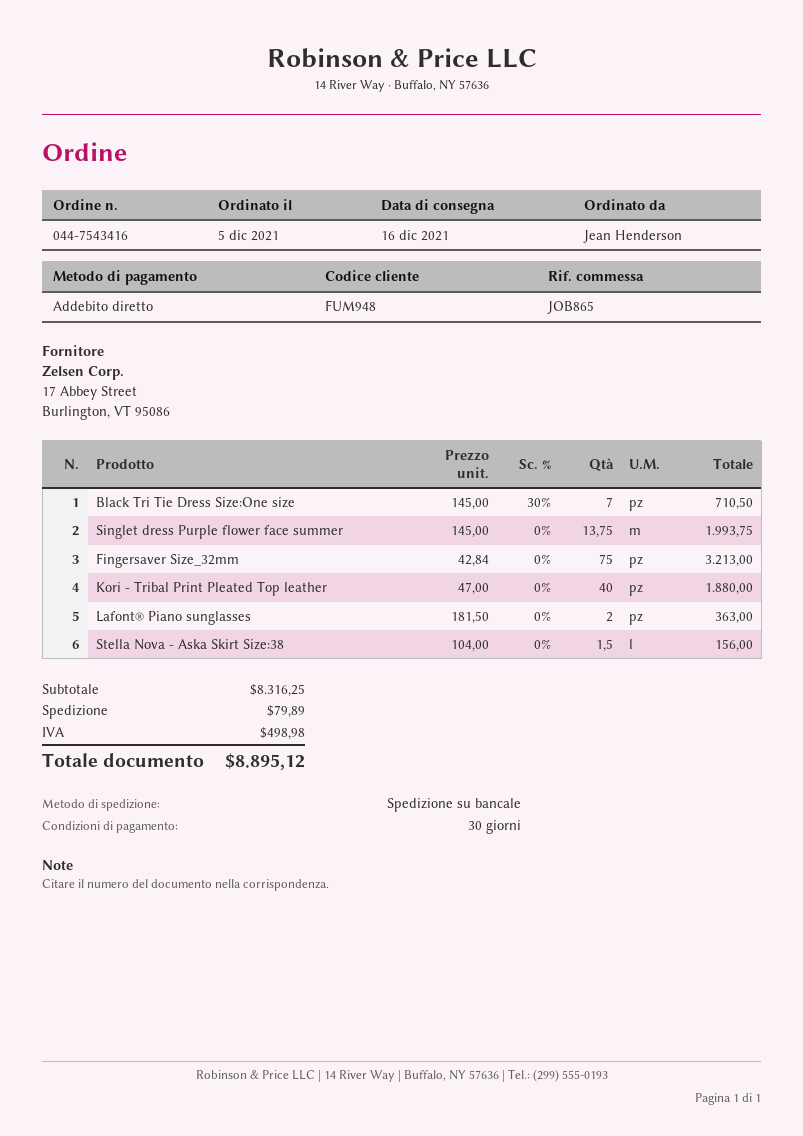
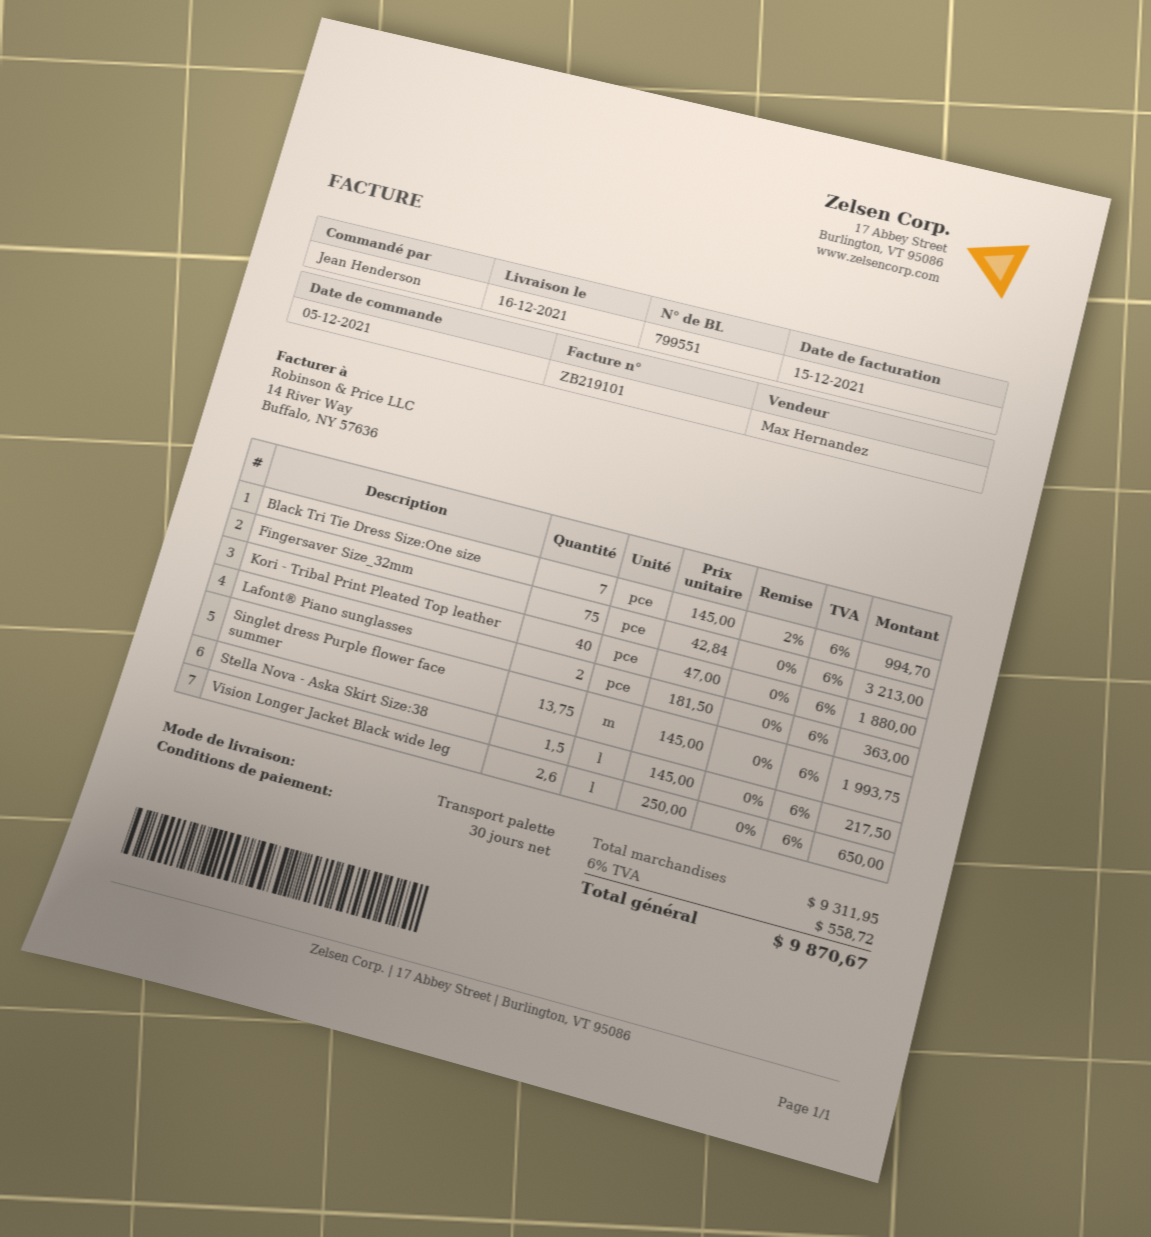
Black Tri Tie Dress Size:One size: 7 x 145.00 - 30% = 710.50 -> 7 x 145.00 - 2% = 994.70
Stella Nova - Aska Skirt Size:38: 1.5 x 104.00 = 156.00 -> 1.5 x 145.00 = 217.50
Vision Longer Jacket Black wide leg: none -> 2.6 x 250.00 = 650.00
subtotal: 8316.25 -> 9311.95
shipping: 79.89 -> none
tax: 498.98 -> 558.72
total: 8895.12 -> 9870.67

